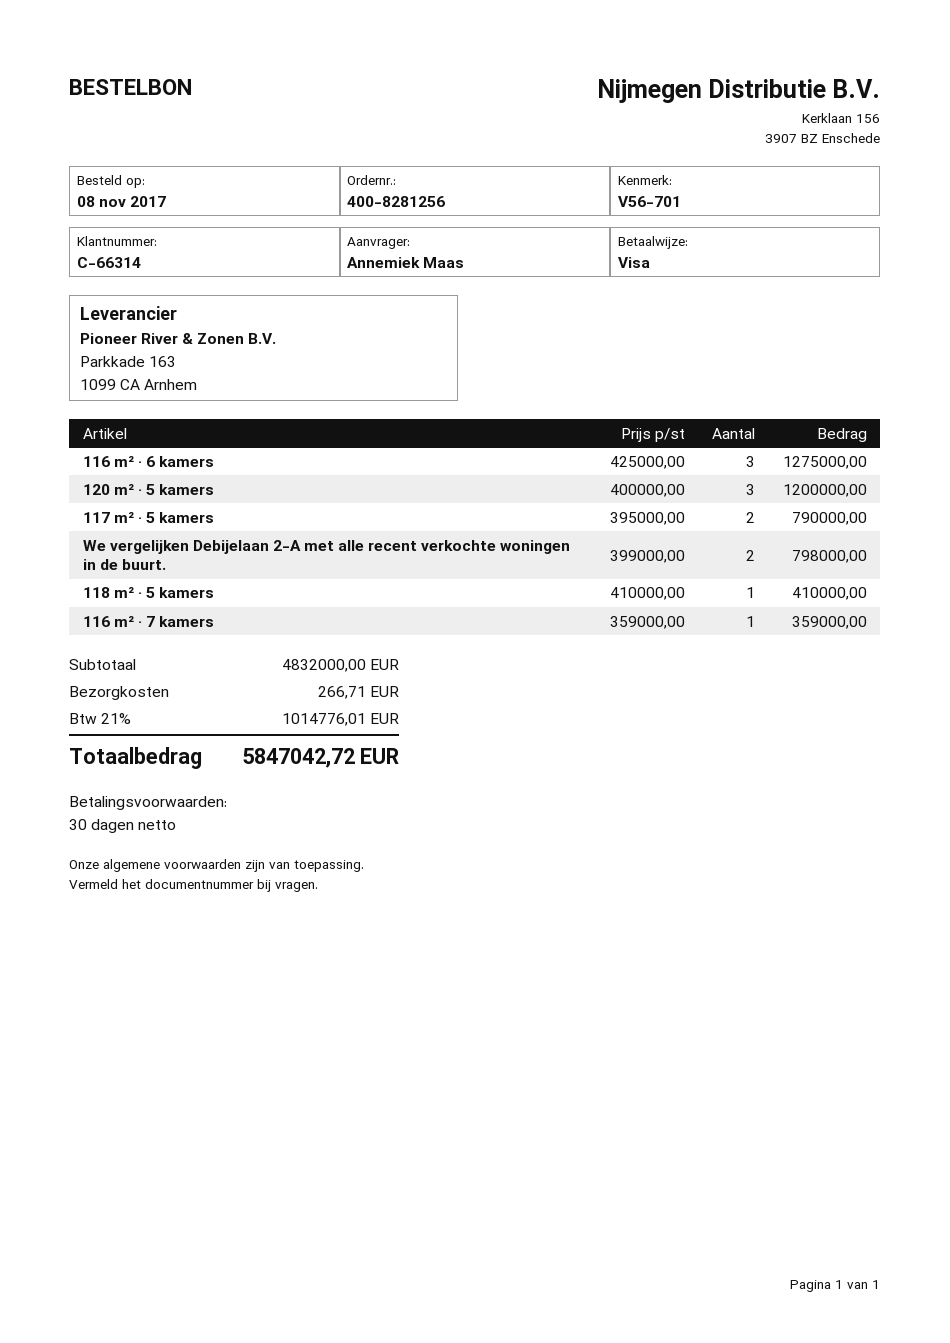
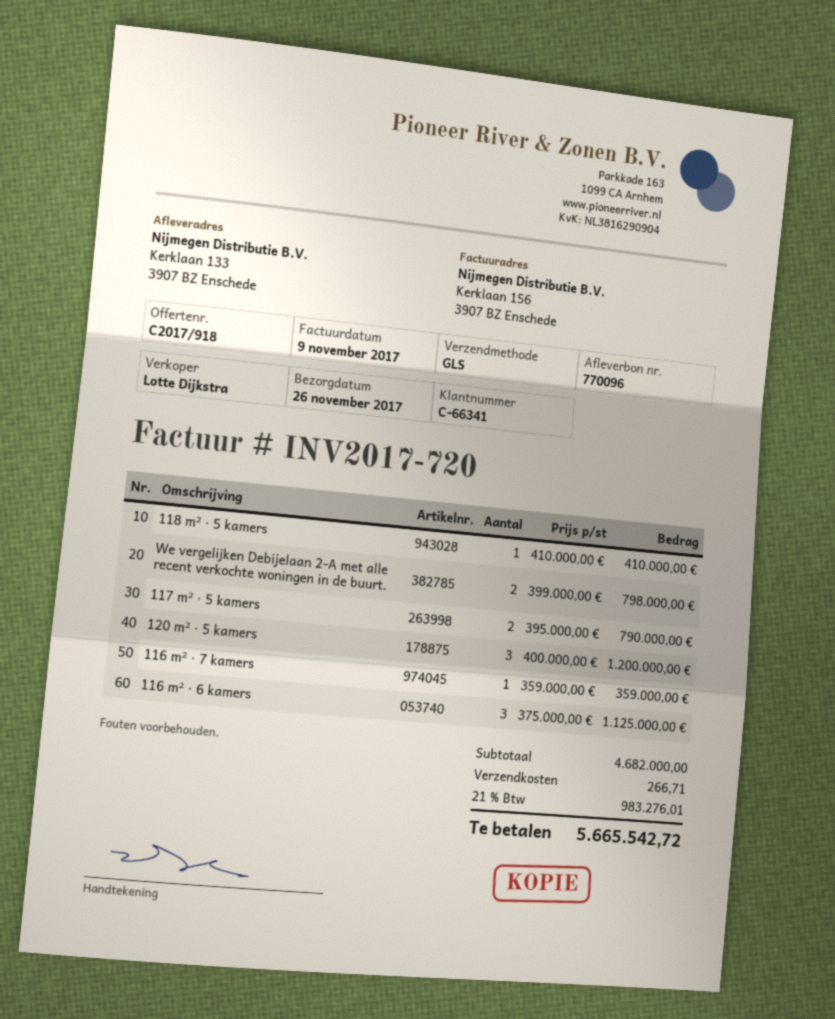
customer number: C-66314 -> C-66341
116 m² · 6 kamers: 3 x 425000.00 = 1275000.00 -> 3 x 375000.00 = 1125000.00
subtotal: 4832000.00 -> 4682000.00
tax: 21% = 1014776.01 -> 21% = 983276.01
total: 5847042.72 -> 5665542.72

